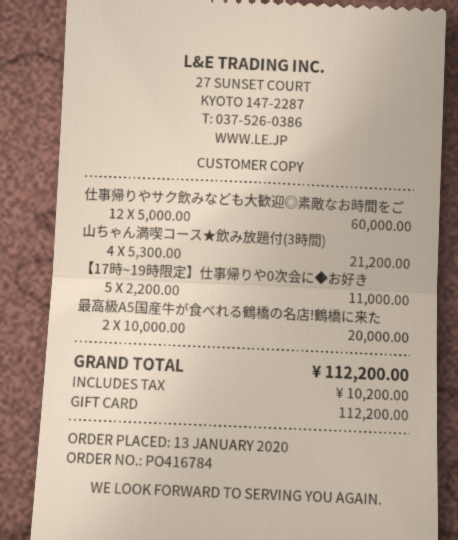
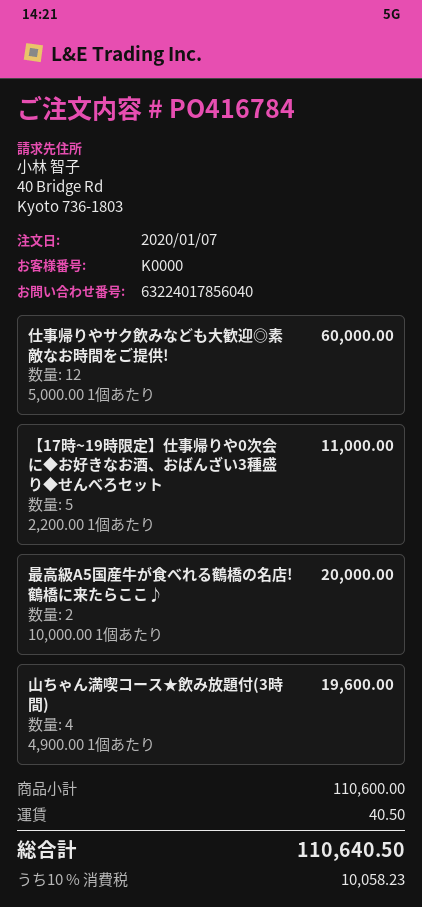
order date: 2020-01-13 -> 2020-01-07
山ちゃん満喫コース★飲み放題付(3時間): 4 x 5300.00 = 21200.00 -> 4 x 4900.00 = 19600.00
shipping: none -> 40.50
tax: 10200.00 -> 10058.23
total: 112200.00 -> 110640.50

